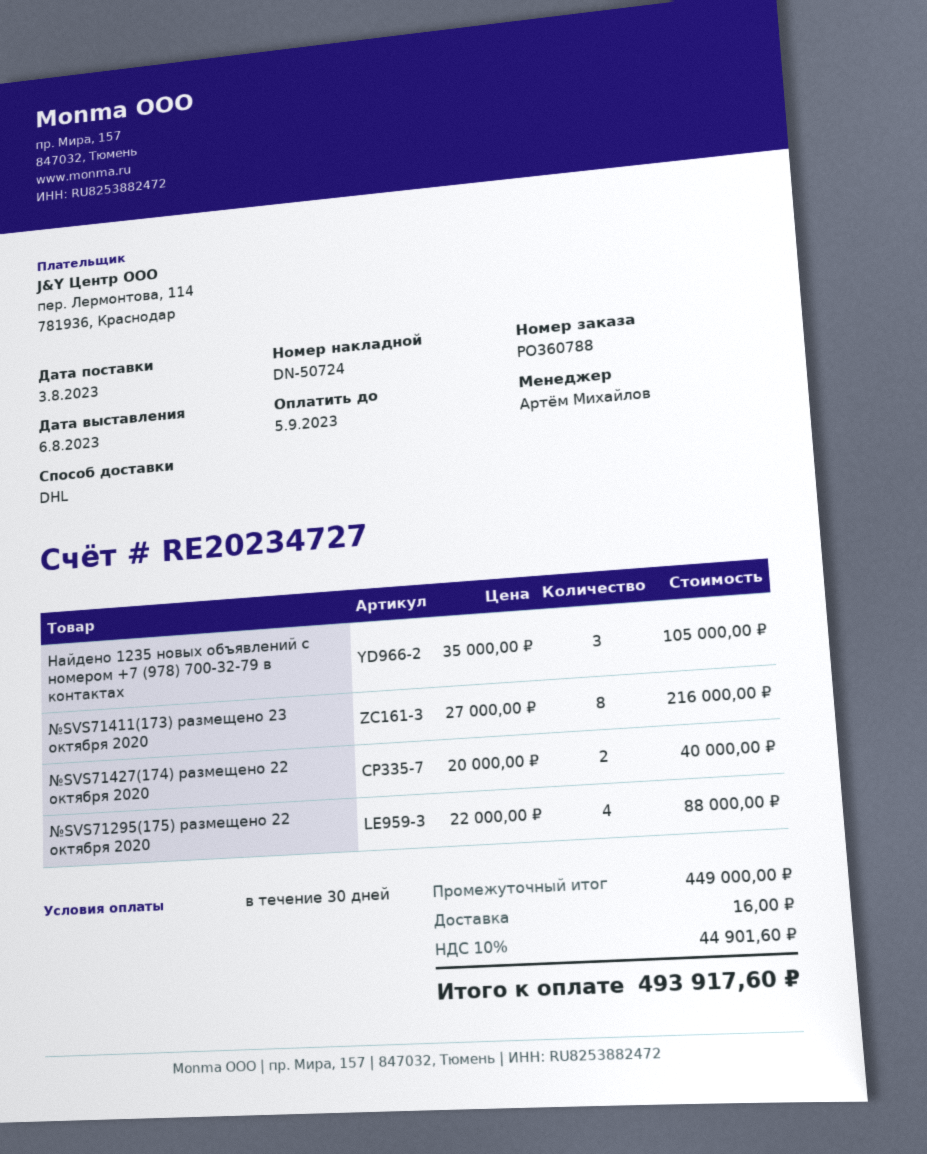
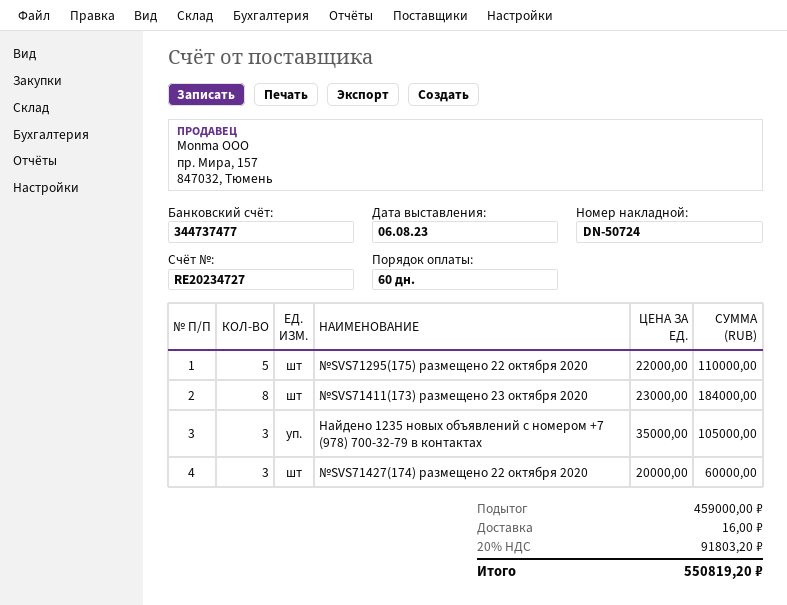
payment terms: 30 days -> 60 days
№SVS71411(173) размещено 23 октября 2020: 8 x 27000.00 = 216000.00 -> 8 x 23000.00 = 184000.00
№SVS71427(174) размещено 22 октября 2020: 2 x 20000.00 = 40000.00 -> 3 x 20000.00 = 60000.00
№SVS71295(175) размещено 22 октября 2020: 4 x 22000.00 = 88000.00 -> 5 x 22000.00 = 110000.00
subtotal: 449000.00 -> 459000.00
tax: 10% = 44901.60 -> 20% = 91803.20
total: 493917.60 -> 550819.20

